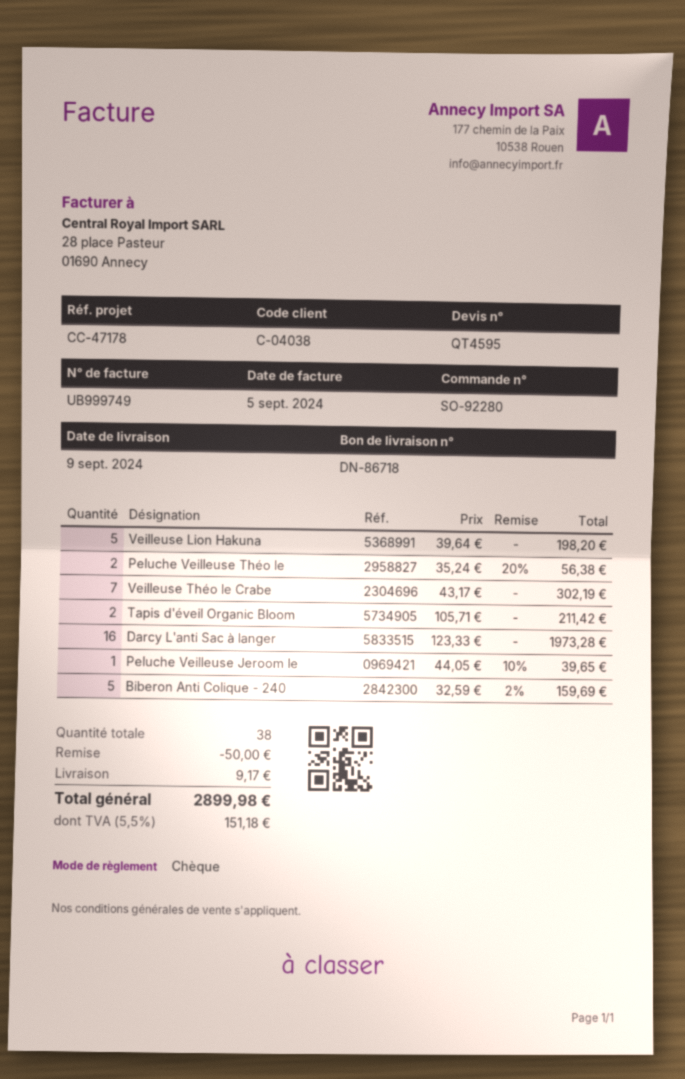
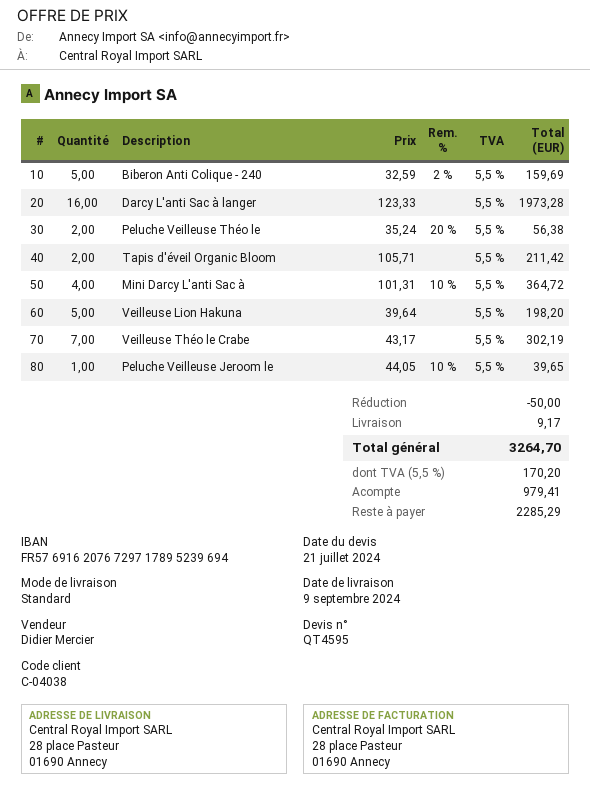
Mini Darcy L'anti Sac à: none -> 4 x 101.31 - 10% = 364.72
tax: 5.5% = 151.18 -> 5.5% = 170.20
total: 2899.98 -> 3264.70

